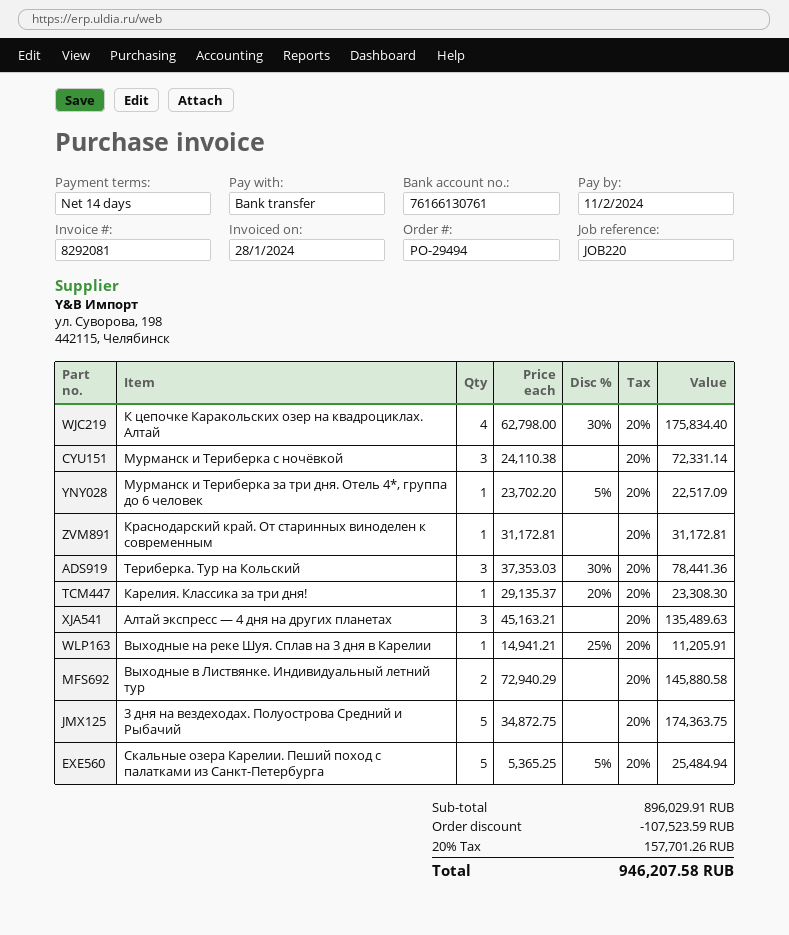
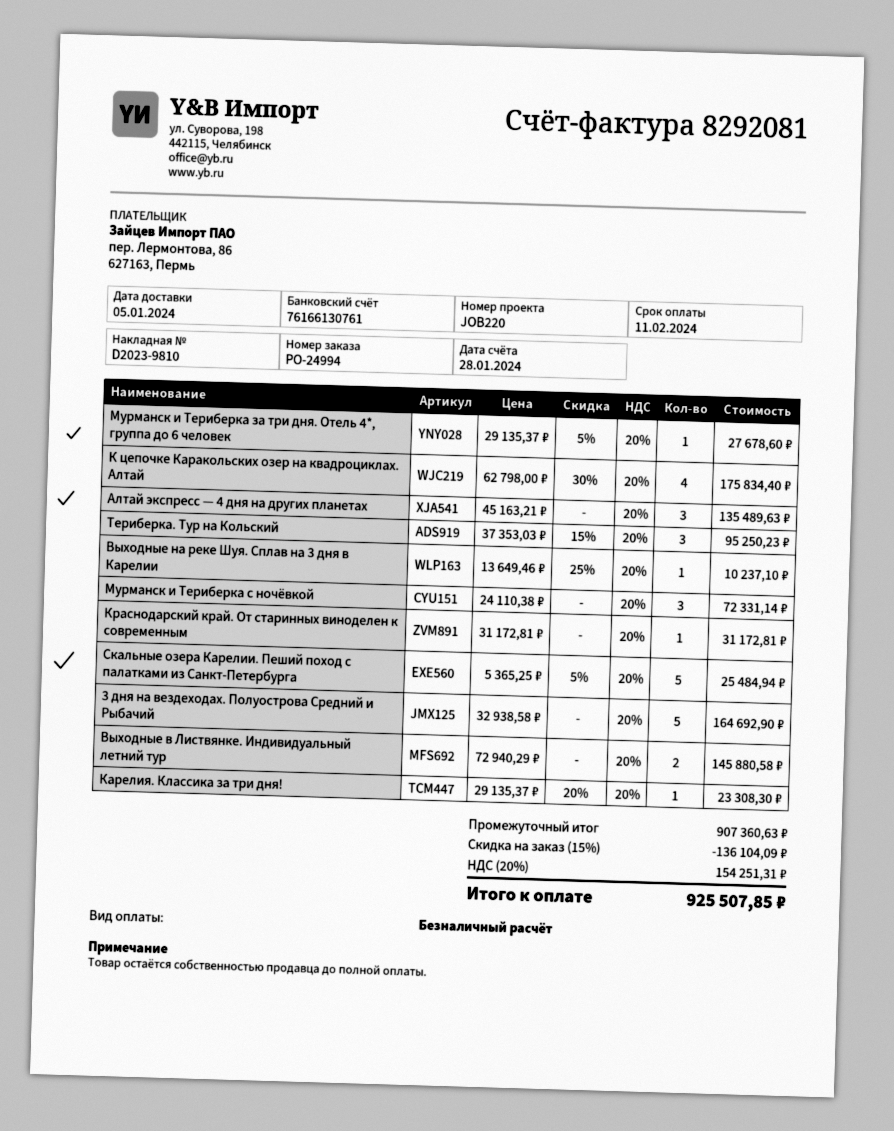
order number: PO-29494 -> PO-24994
Мурманск и Териберка за три дня. Отель 4*, группа до 6 человек: 1 x 23702.20 - 5% = 22517.09 -> 1 x 29135.37 - 5% = 27678.60
Териберка. Тур на Кольский: 3 x 37353.03 - 30% = 78441.36 -> 3 x 37353.03 - 15% = 95250.23
Выходные на реке Шуя. Сплав на 3 дня в Карелии: 1 x 14941.21 - 25% = 11205.91 -> 1 x 13649.46 - 25% = 10237.10
3 дня на вездеходах. Полуострова Средний и Рыбачий: 5 x 34872.75 = 174363.75 -> 5 x 32938.58 = 164692.90
subtotal: 896029.91 -> 907360.63
discount: 107523.59 -> 136104.09
tax: 20% = 157701.26 -> 20% = 154251.31
total: 946207.58 -> 925507.85

